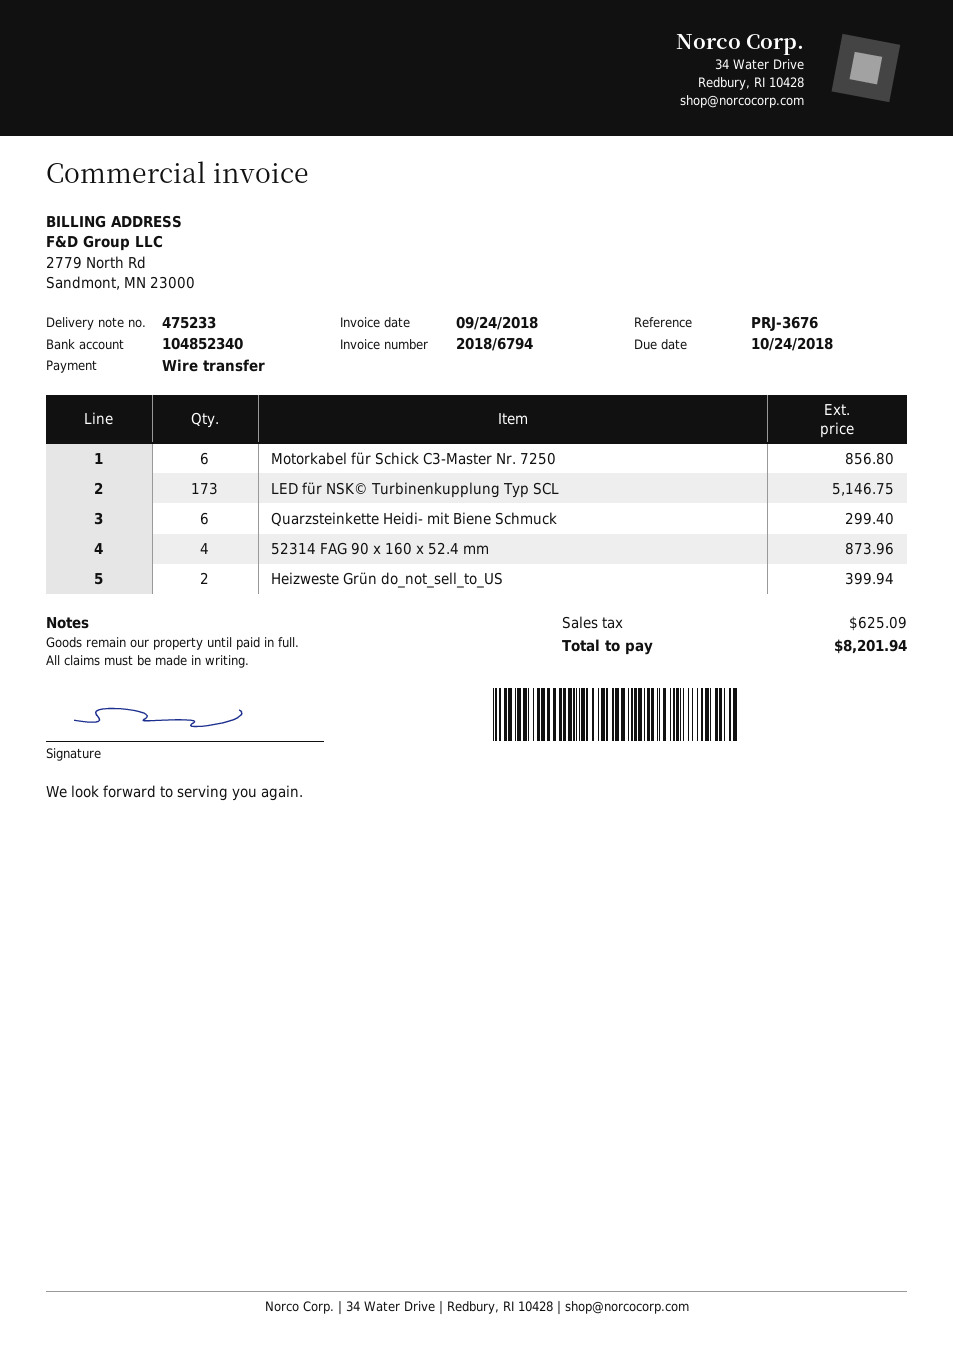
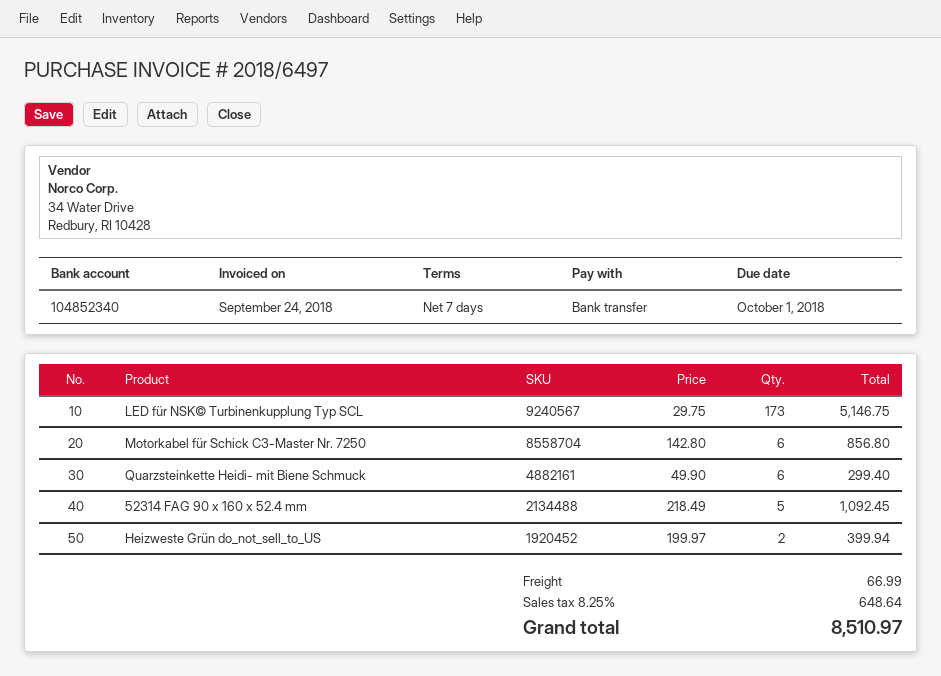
invoice number: 2018/6794 -> 2018/6497
due date: 2018-10-24 -> 2018-10-01
52314 FAG 90 x 160 x 52.4 mm: 4 for 873.96 -> 5 for 1092.45
shipping: none -> 66.99
tax: 625.09 -> 648.64
total: 8201.94 -> 8510.97

